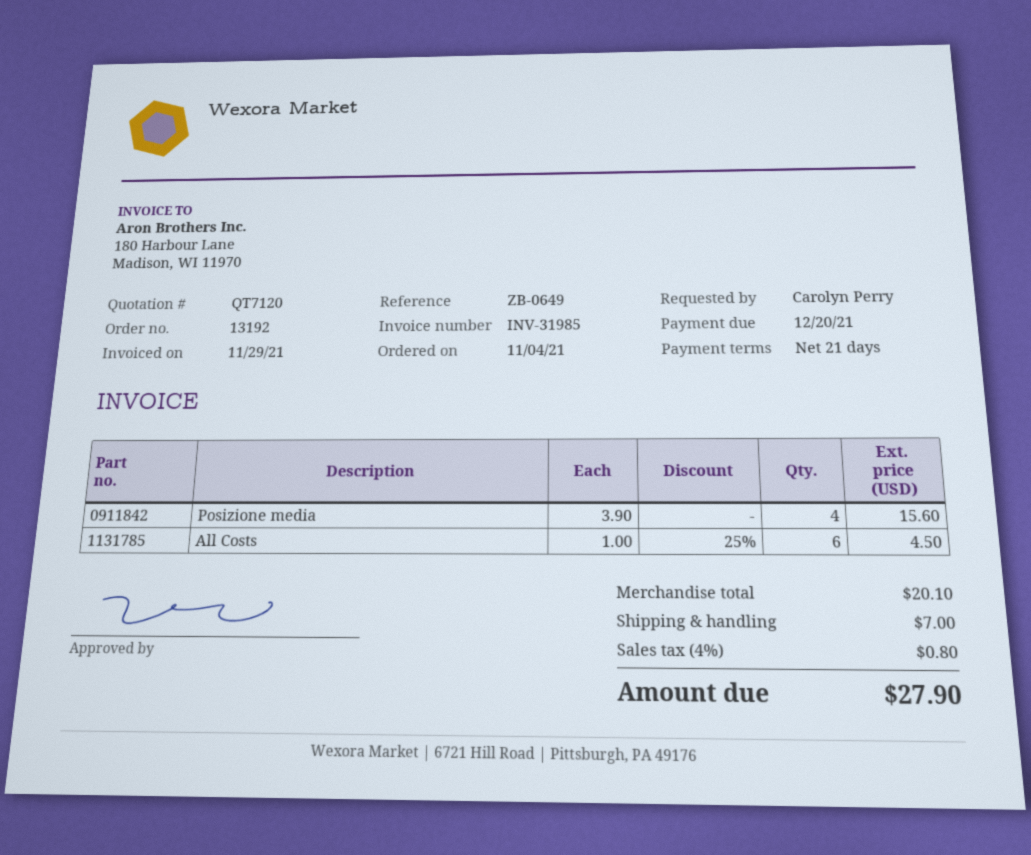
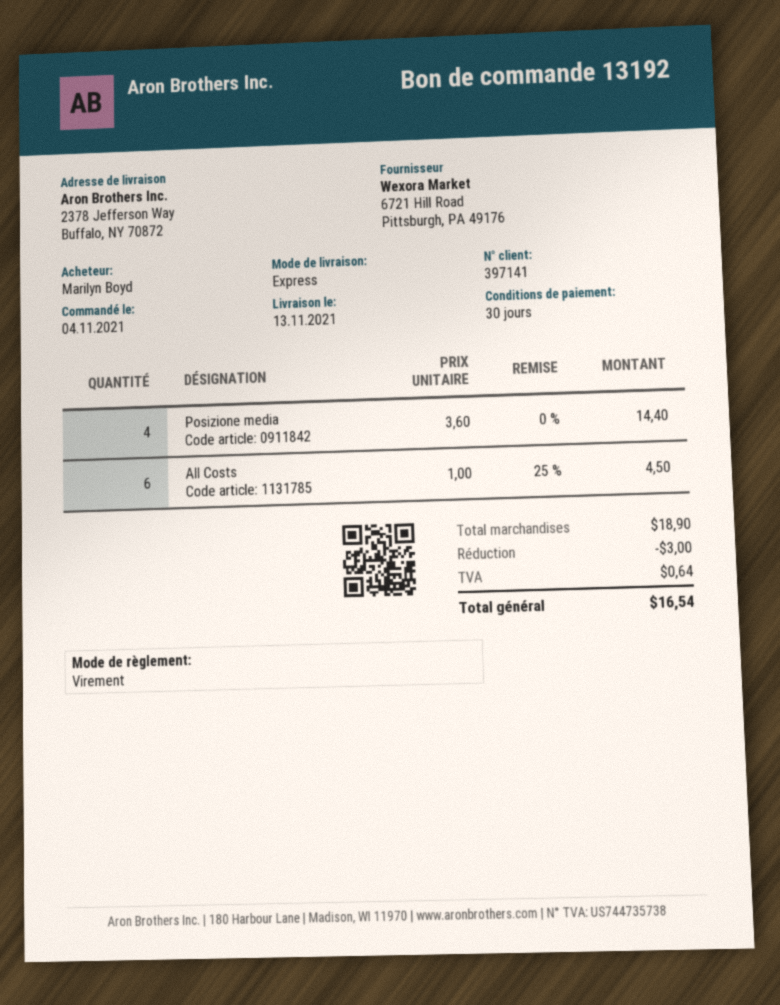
payment terms: 21 days -> 30 days
ordered by: Carolyn Perry -> Marilyn Boyd
Posizione media: 4 x 3.90 = 15.60 -> 4 x 3.60 = 14.40
subtotal: 20.10 -> 18.90
discount: none -> 3.00
shipping: 7.00 -> none
tax: 0.80 -> 0.64
total: 27.90 -> 16.54

